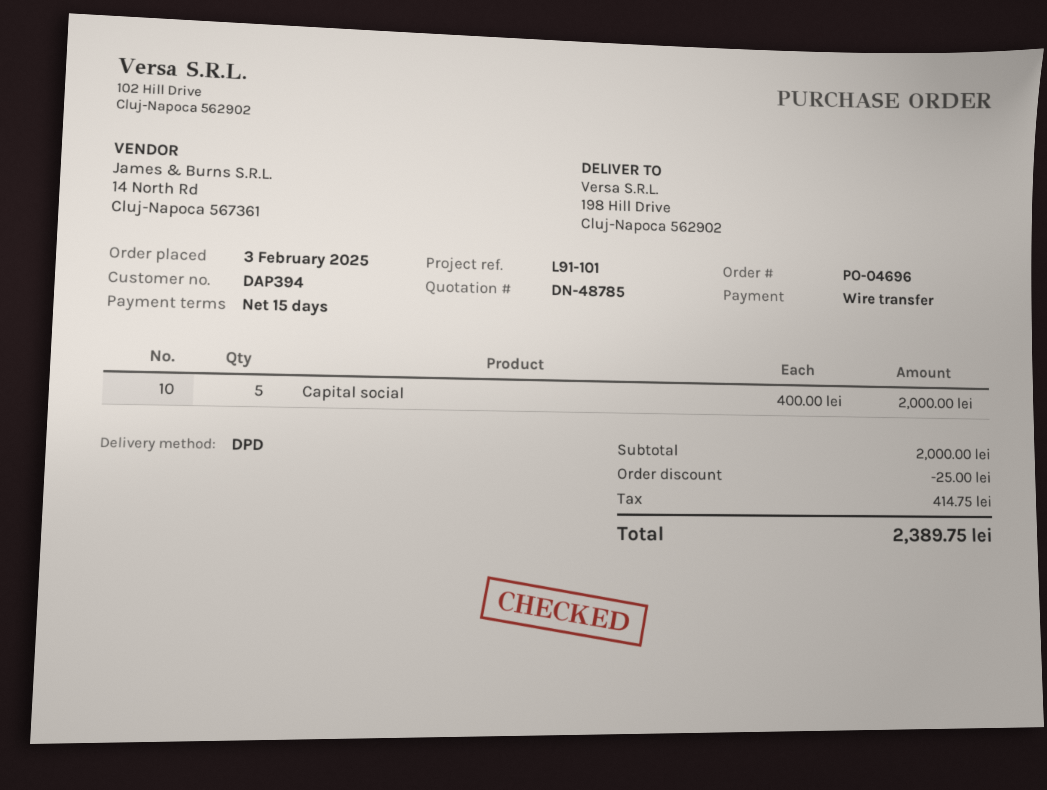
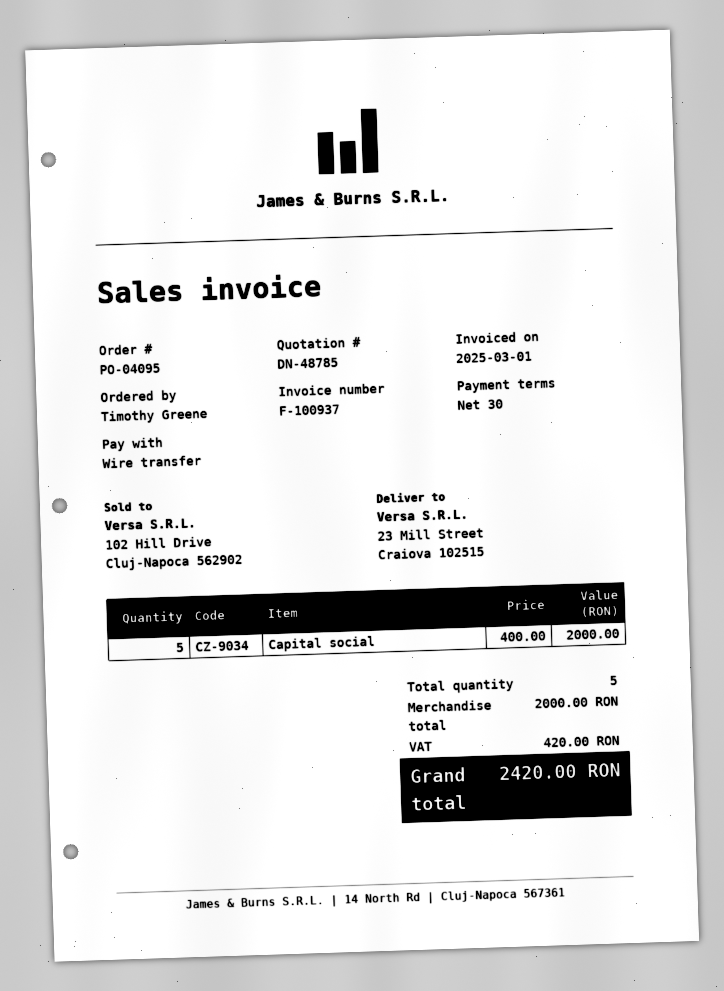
order number: PO-04696 -> PO-04095
payment terms: 15 days -> 30 days
ship to: 198 Hill Drive, Cluj-Napoca 562902 -> 23 Mill Street, Craiova 102515
discount: 25.00 -> none
tax: 414.75 -> 420.00
total: 2389.75 -> 2420.00

